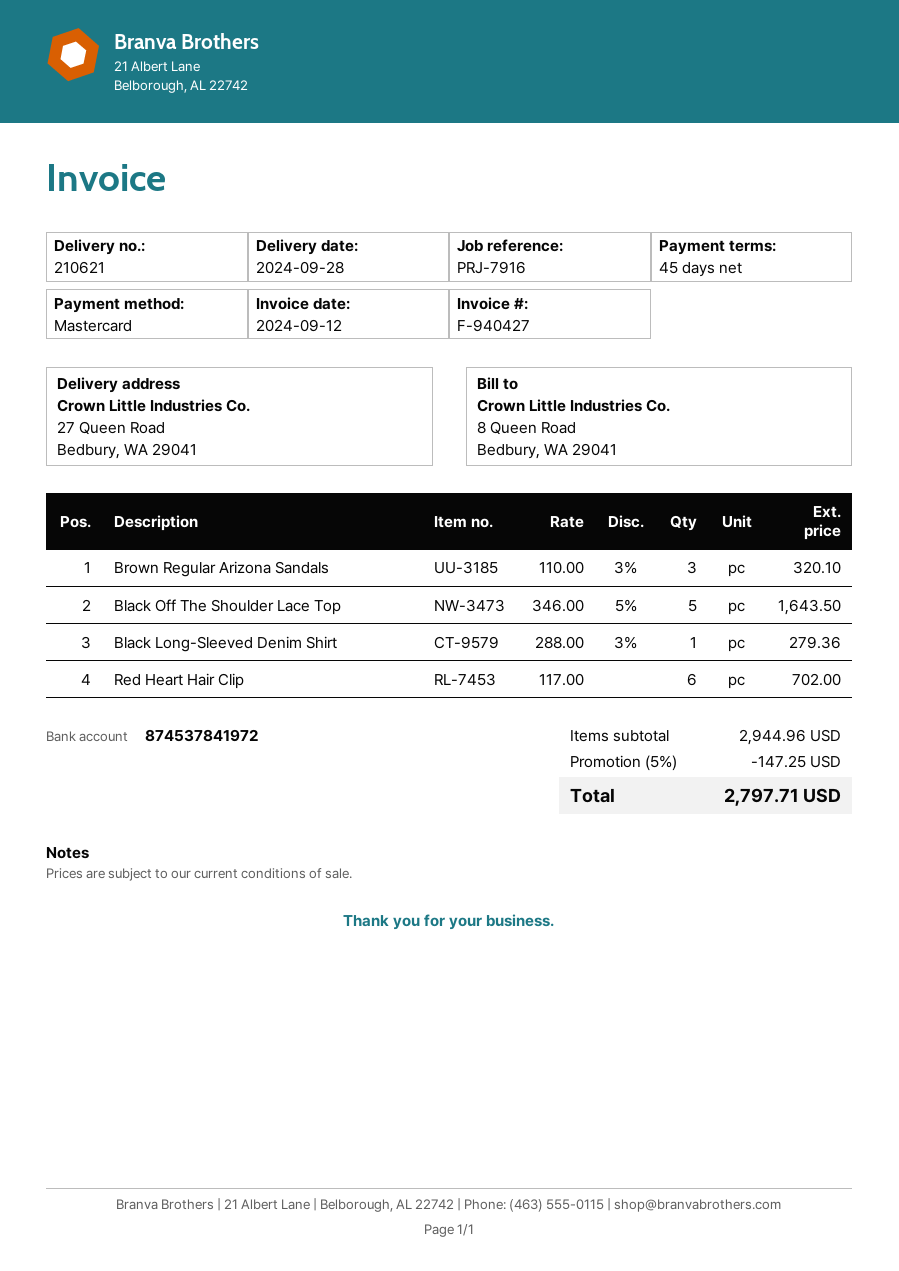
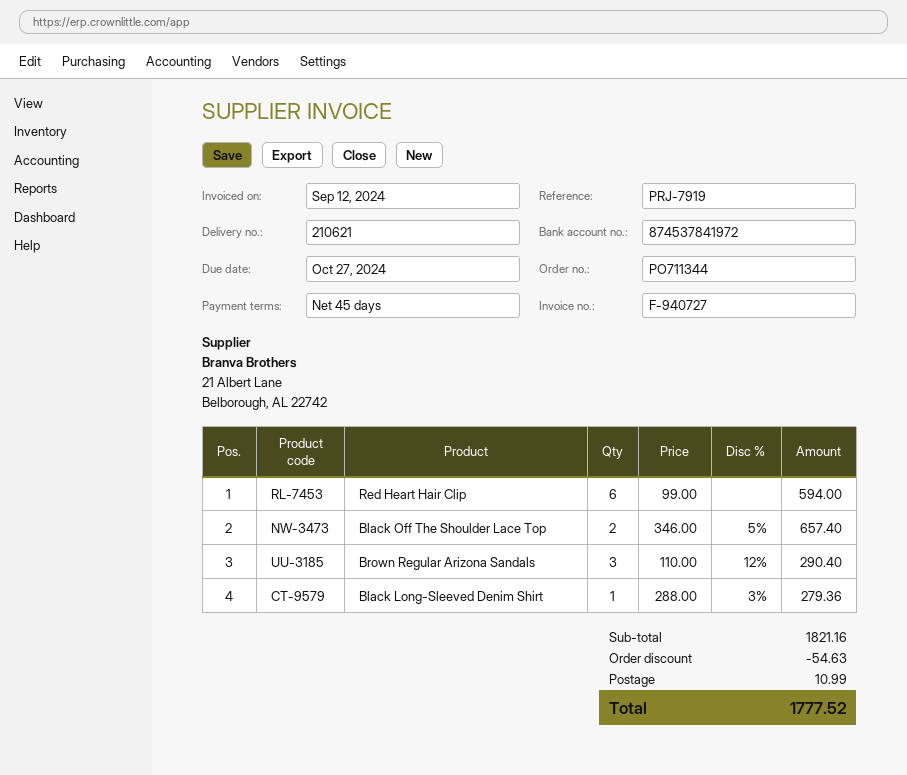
invoice number: F-940427 -> F-940727
reference: PRJ-7916 -> PRJ-7919
Brown Regular Arizona Sandals: 3 x 110.00 - 3% = 320.10 -> 3 x 110.00 - 12% = 290.40
Black Off The Shoulder Lace Top: 5 x 346.00 - 5% = 1643.50 -> 2 x 346.00 - 5% = 657.40
Red Heart Hair Clip: 6 x 117.00 = 702.00 -> 6 x 99.00 = 594.00
subtotal: 2944.96 -> 1821.16
discount: 147.25 -> 54.63
shipping: none -> 10.99
total: 2797.71 -> 1777.52

